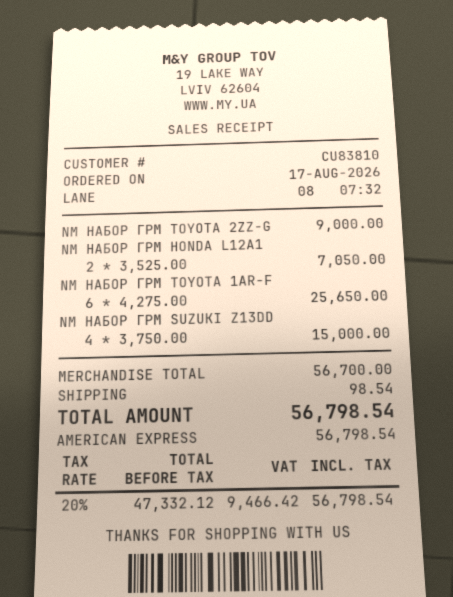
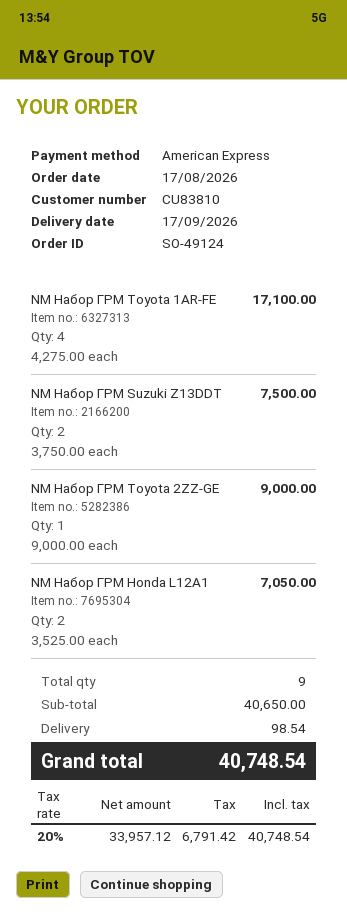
NM НАБОР ГРМ TOYOTA 1AR-F: 6 x 4275.00 = 25650.00 -> 4 x 4275.00 = 17100.00
NM НАБОР ГРМ SUZUKI Z13DD: 4 x 3750.00 = 15000.00 -> 2 x 3750.00 = 7500.00
subtotal: 56700.00 -> 40650.00
net: 47332.12 -> 33957.12
tax: 20% = 9466.42 -> 20% = 6791.42
total: 56798.54 -> 40748.54

